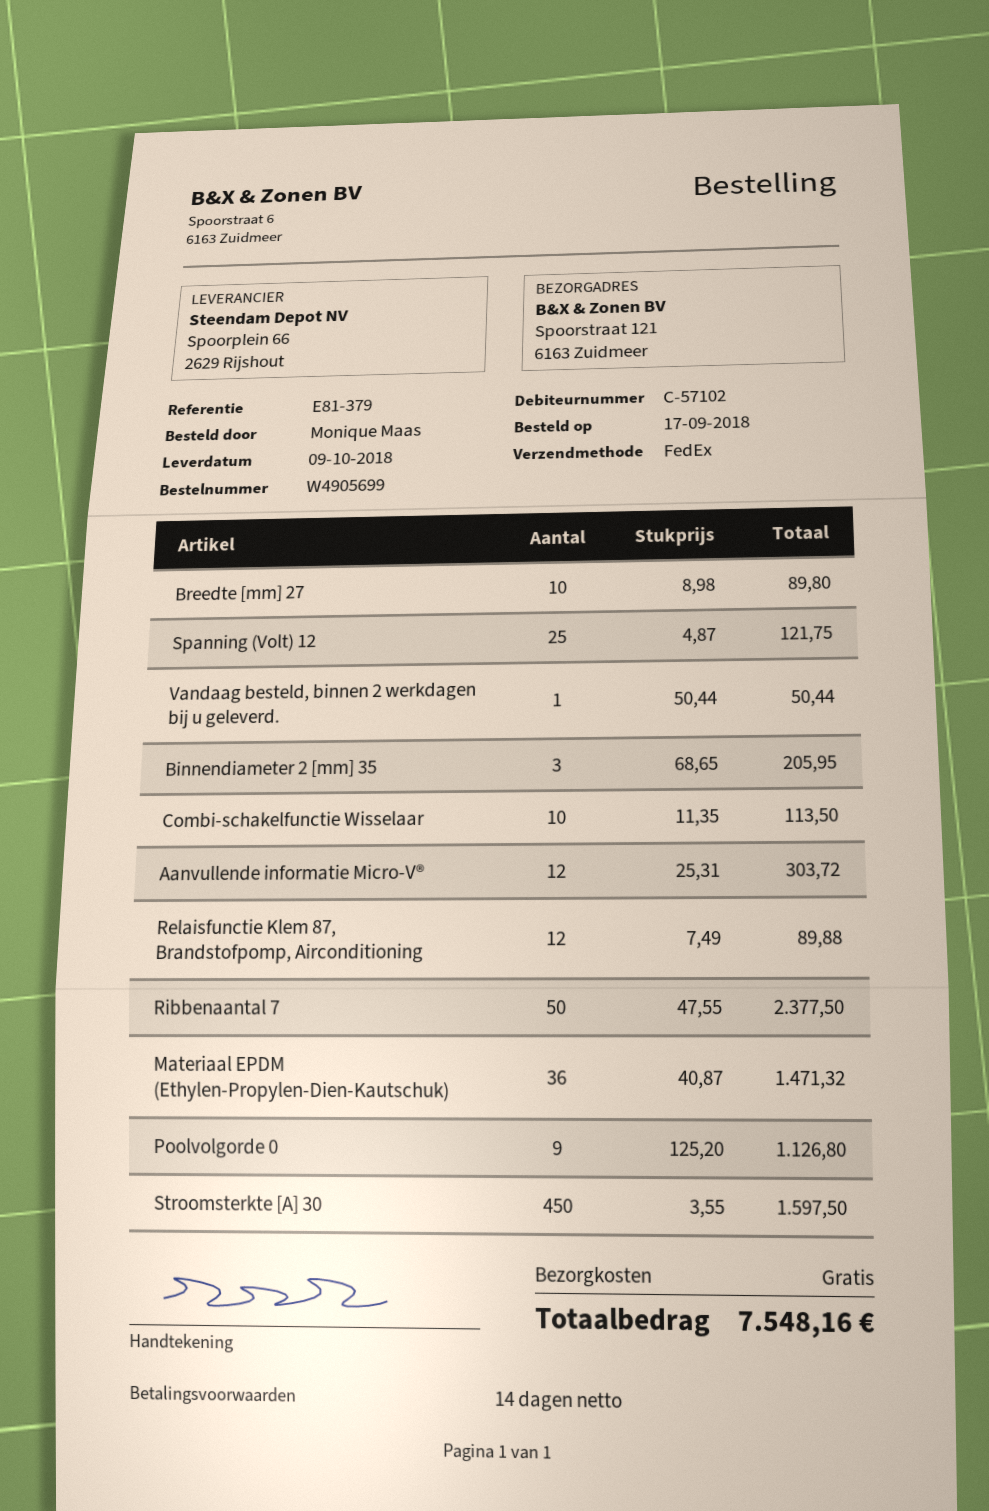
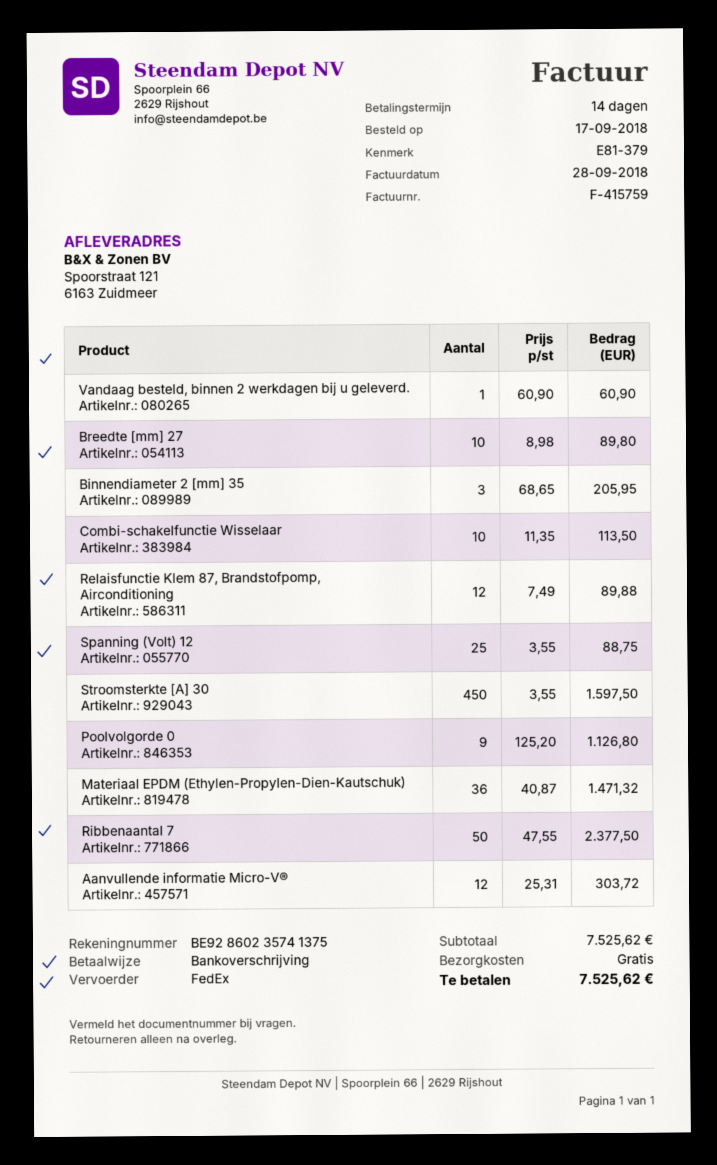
Spanning (Volt) 12: 25 x 4.87 = 121.75 -> 25 x 3.55 = 88.75
Vandaag besteld, binnen 2 werkdagen bij u geleverd.: 1 x 50.44 = 50.44 -> 1 x 60.90 = 60.90
total: 7548.16 -> 7525.62

